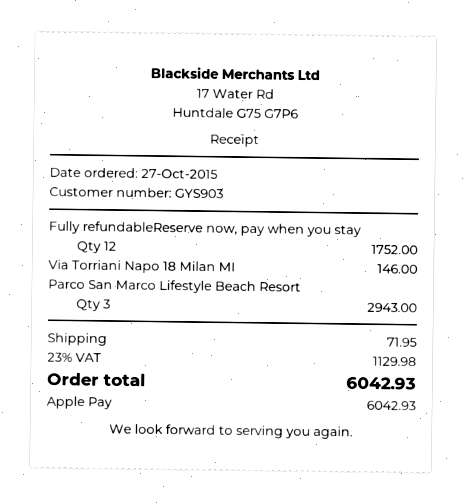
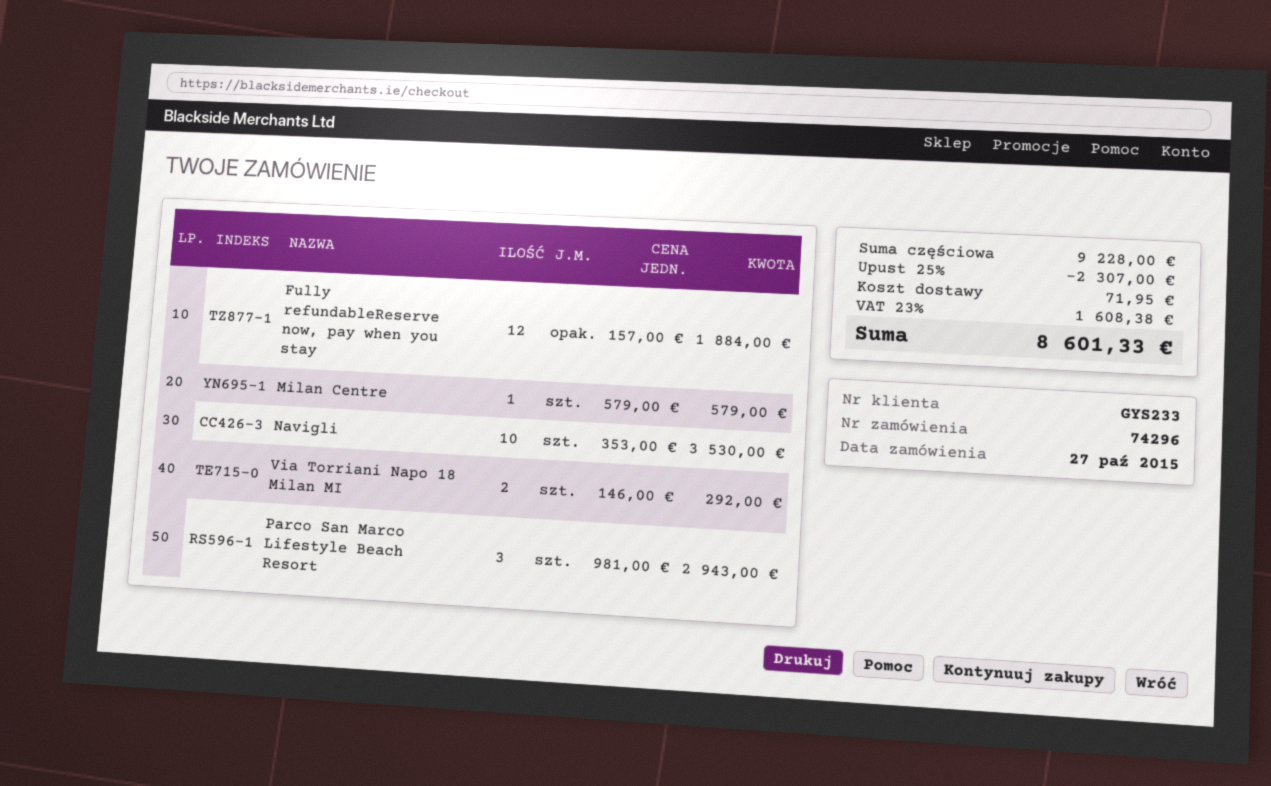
customer number: GYS903 -> GYS233
Fully refundableReserve now, pay when you stay: 12 for 1752.00 -> 12 for 1884.00
Via Torriani Napo 18 Milan MI: 1 for 146.00 -> 2 for 292.00
Milan Centre: none -> 1 for 579.00
Navigli: none -> 10 for 3530.00
discount: none -> 25% = 2307.00
tax: 23% = 1129.98 -> 23% = 1608.38
total: 6042.93 -> 8601.33

